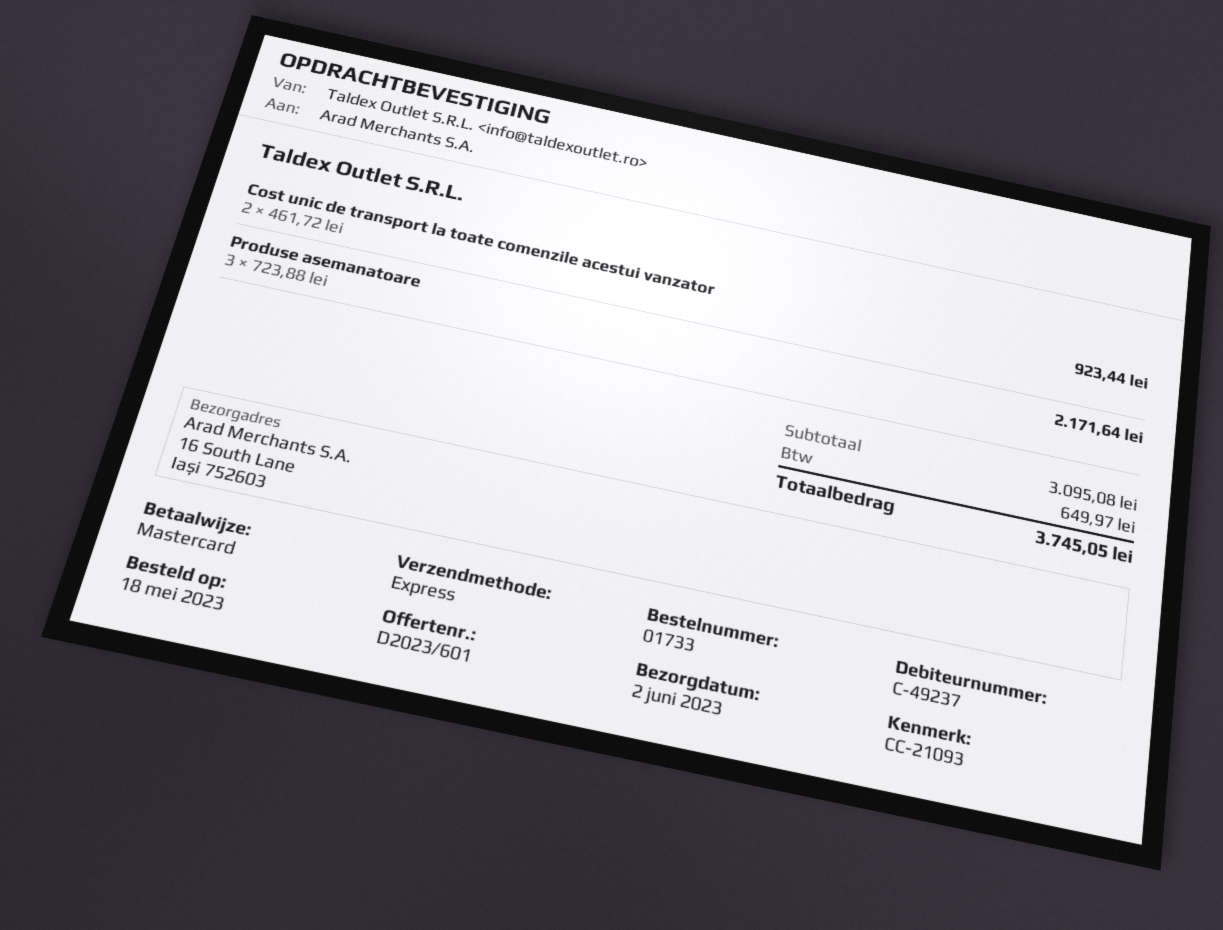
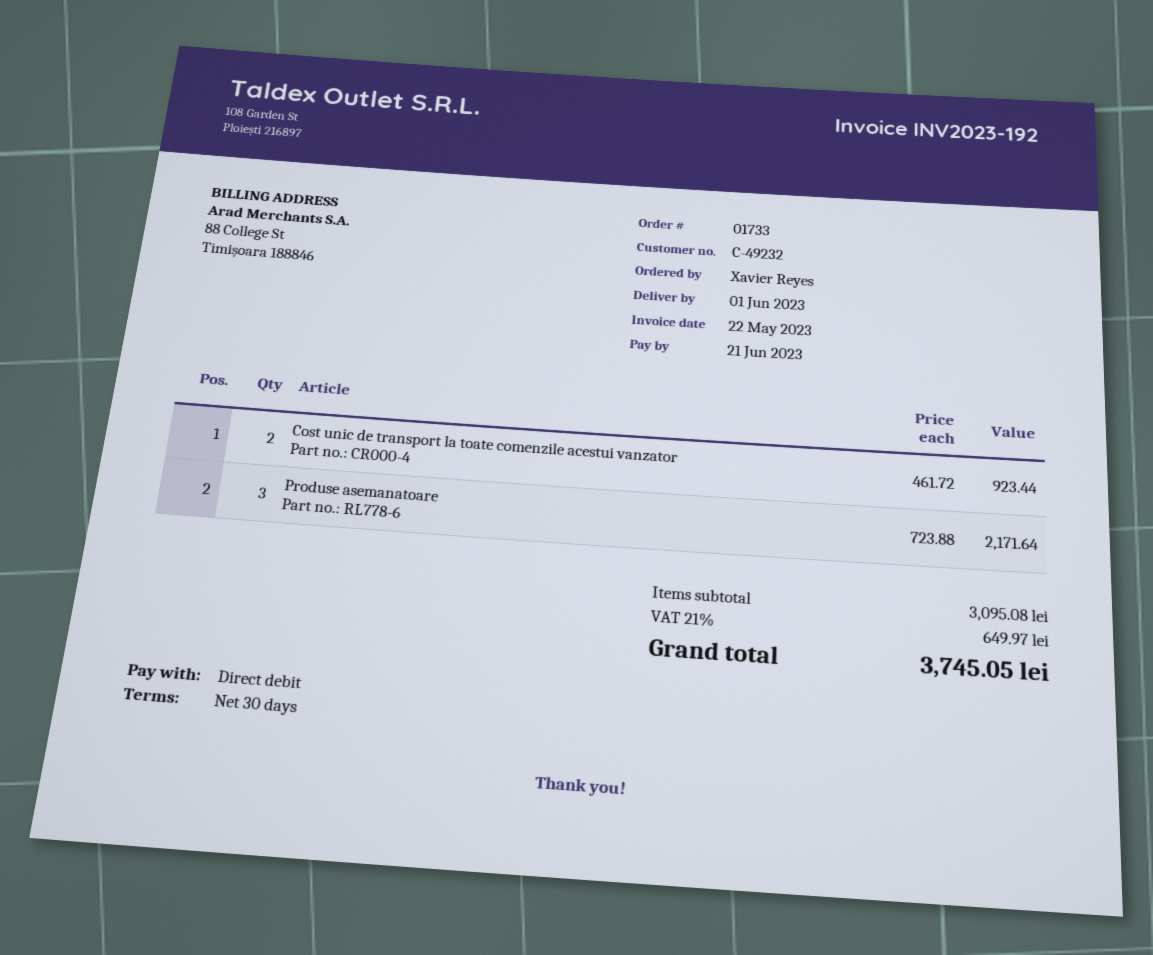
delivery date: 2023-06-02 -> 2023-06-01
customer number: C-49237 -> C-49232
payment method: Mastercard -> direct debit

